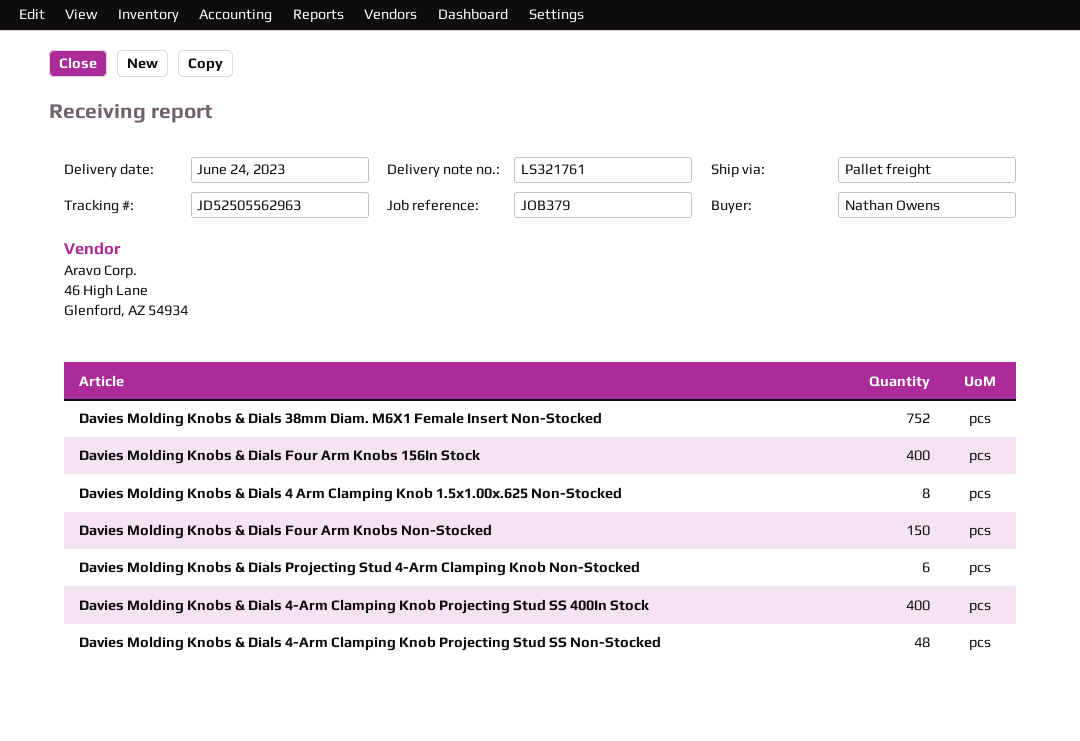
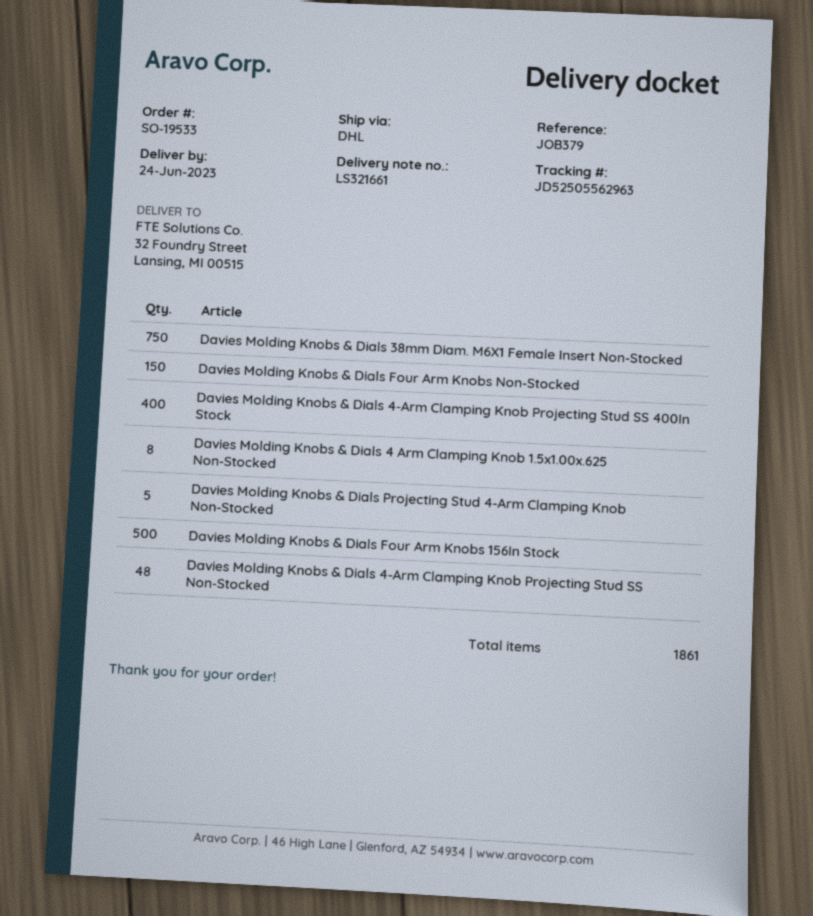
delivery note number: LS321761 -> LS321661
shipping method: pallet freight -> DHL
Davies Molding Knobs & Dials 38mm Diam. M6X1 Female Insert Non-Stocked: 752 -> 750
Davies Molding Knobs & Dials Four Arm Knobs 156In Stock: 400 -> 500
Davies Molding Knobs & Dials Projecting Stud 4-Arm Clamping Knob Non-Stocked: 6 -> 5

